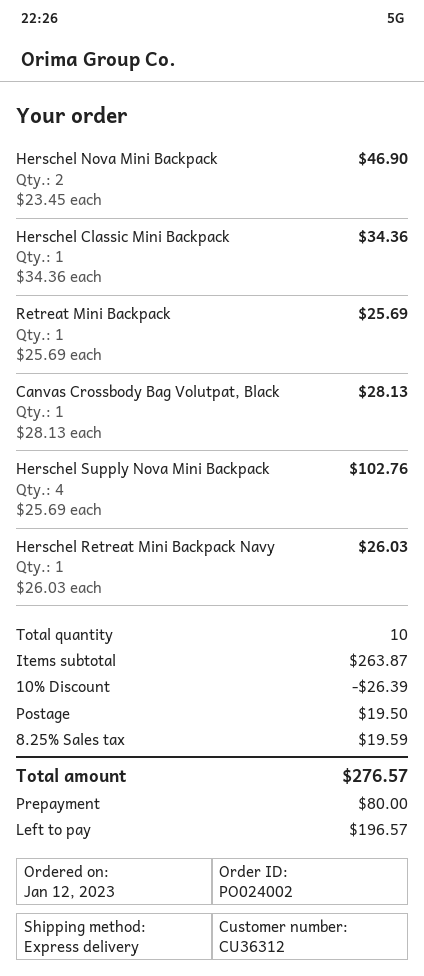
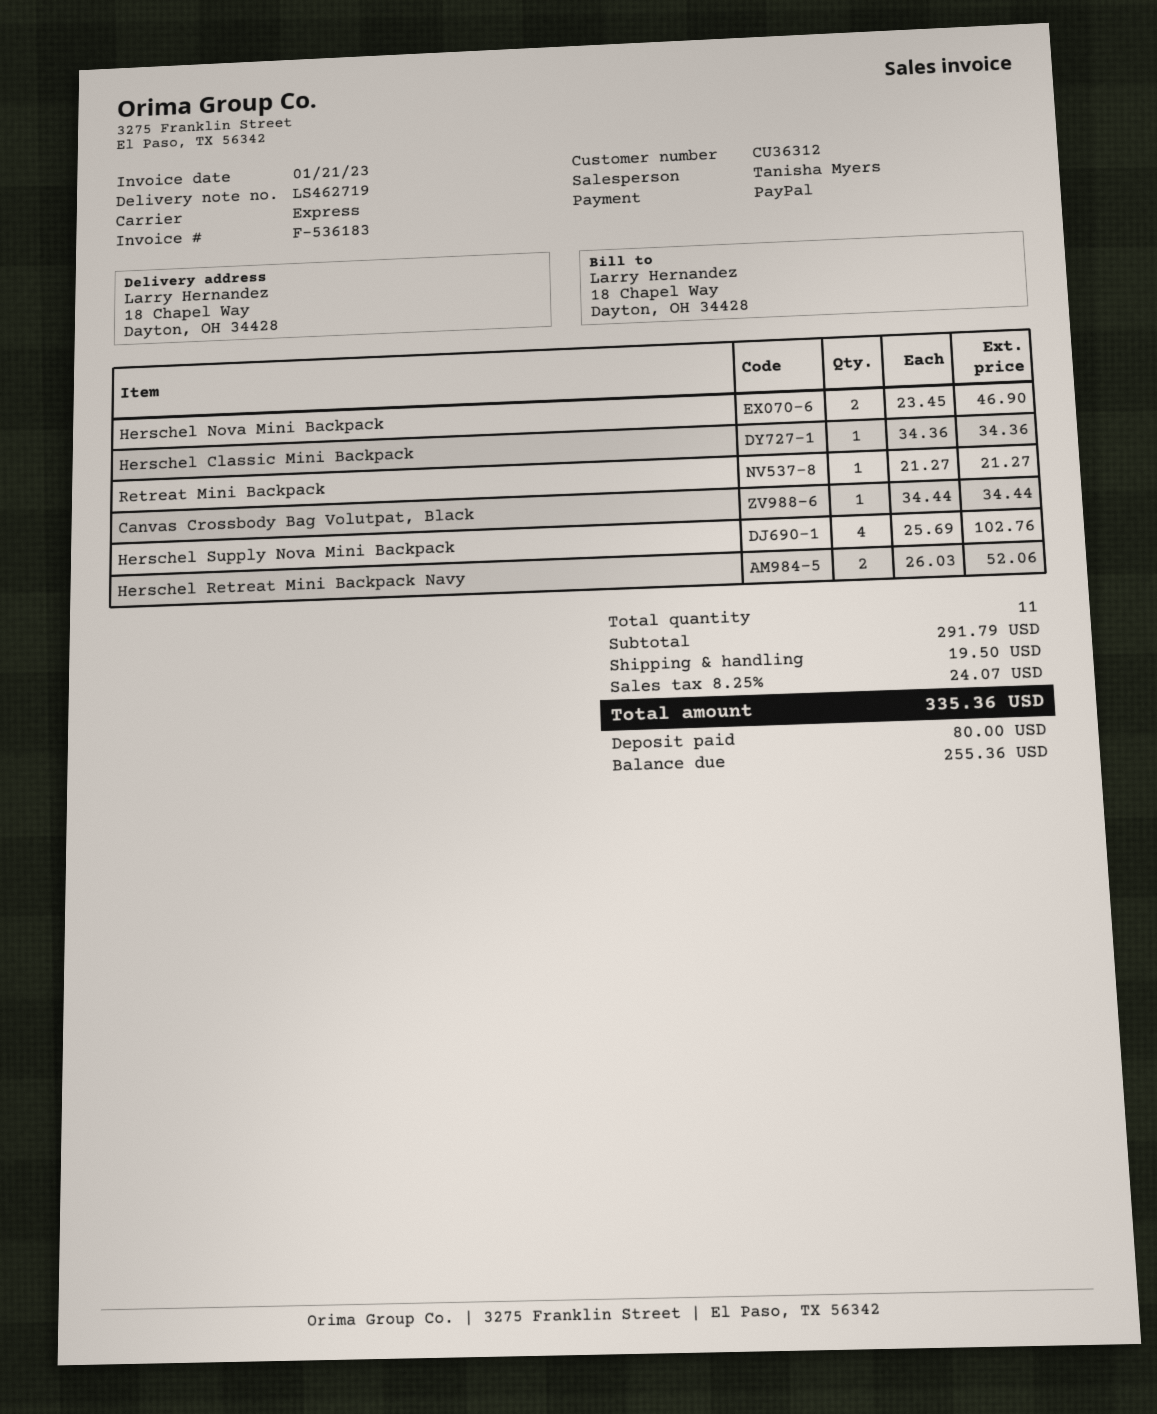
Retreat Mini Backpack: 1 x 25.69 = 25.69 -> 1 x 21.27 = 21.27
Canvas Crossbody Bag Volutpat, Black: 1 x 28.13 = 28.13 -> 1 x 34.44 = 34.44
Herschel Retreat Mini Backpack Navy: 1 x 26.03 = 26.03 -> 2 x 26.03 = 52.06
total quantity: 10 -> 11
subtotal: 263.87 -> 291.79
discount: 10% = 26.39 -> none
tax: 8.25% = 19.59 -> 8.25% = 24.07
total: 276.57 -> 335.36
balance: 196.57 -> 255.36

